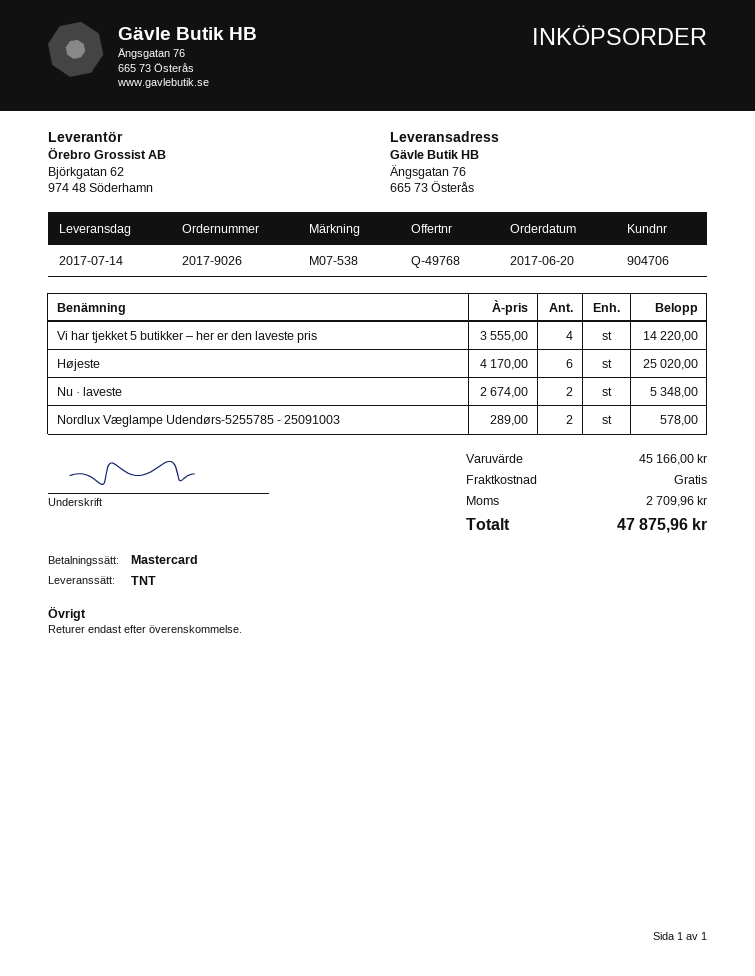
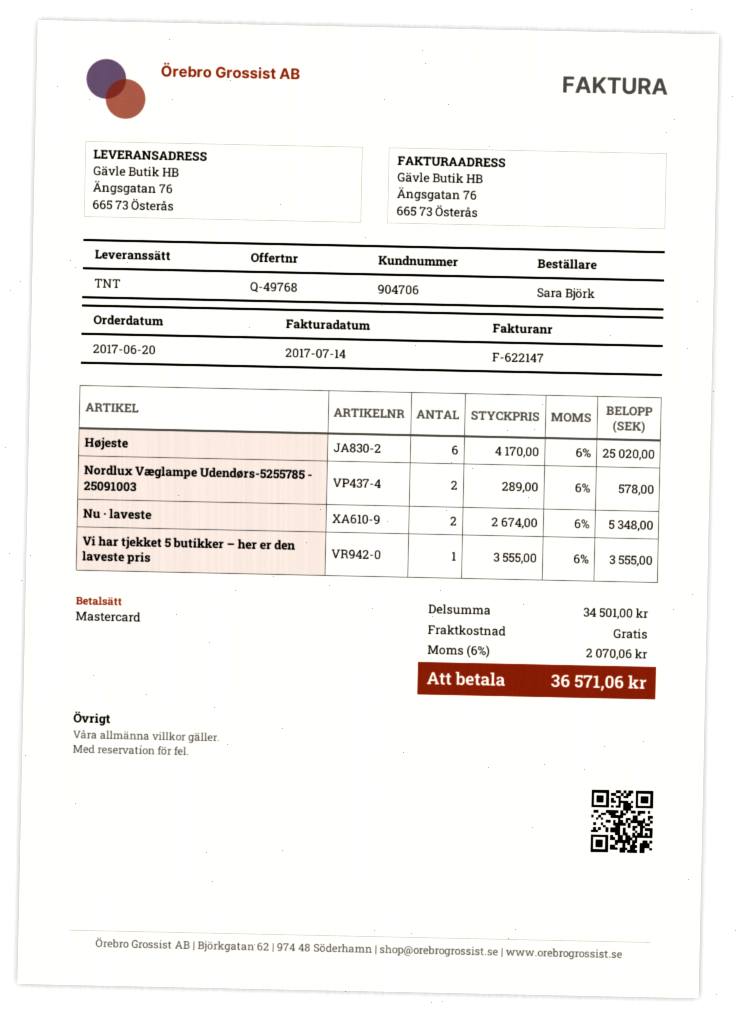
Vi har tjekket 5 butikker – her er den laveste pris: 4 x 3555.00 = 14220.00 -> 1 x 3555.00 = 3555.00
subtotal: 45166.00 -> 34501.00
tax: 2709.96 -> 2070.06
total: 47875.96 -> 36571.06

